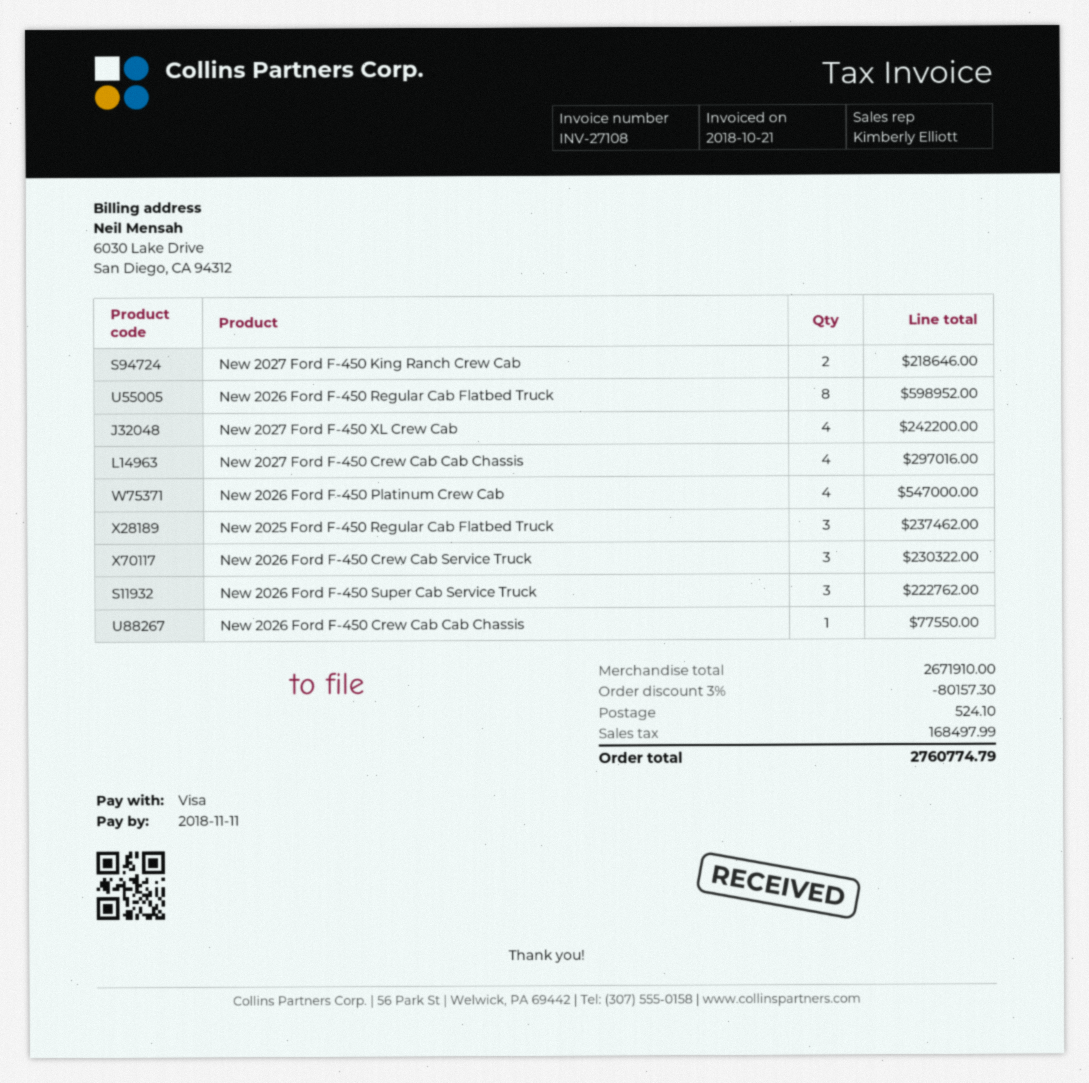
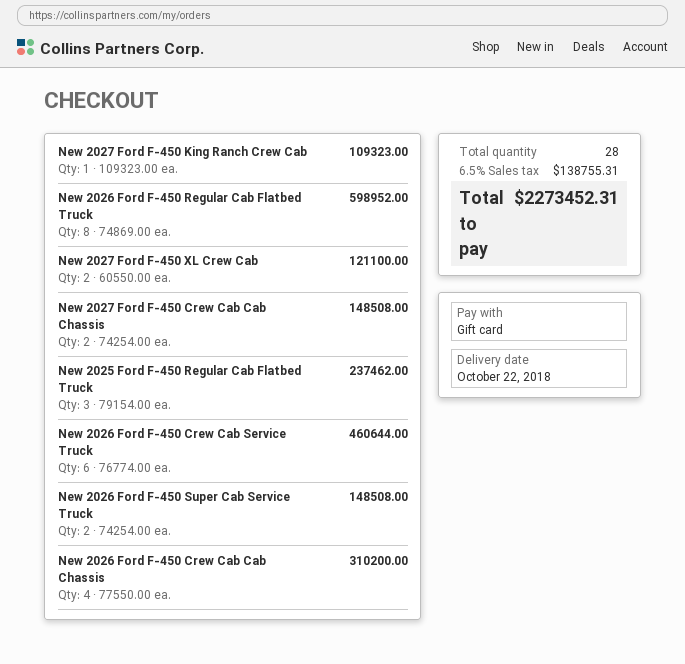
payment method: Visa -> gift card
New 2027 Ford F-450 King Ranch Crew Cab: 2 for 218646.00 -> 1 for 109323.00
New 2027 Ford F-450 XL Crew Cab: 4 for 242200.00 -> 2 for 121100.00
New 2027 Ford F-450 Crew Cab Cab Chassis: 4 for 297016.00 -> 2 for 148508.00
New 2026 Ford F-450 Platinum Crew Cab: 4 for 547000.00 -> none
New 2026 Ford F-450 Crew Cab Service Truck: 3 for 230322.00 -> 6 for 460644.00
New 2026 Ford F-450 Super Cab Service Truck: 3 for 222762.00 -> 2 for 148508.00
New 2026 Ford F-450 Crew Cab Cab Chassis: 1 for 77550.00 -> 4 for 310200.00
discount: 3% = 80157.30 -> none
shipping: 524.10 -> none
tax: 168497.99 -> 138755.31
total: 2760774.79 -> 2273452.31

